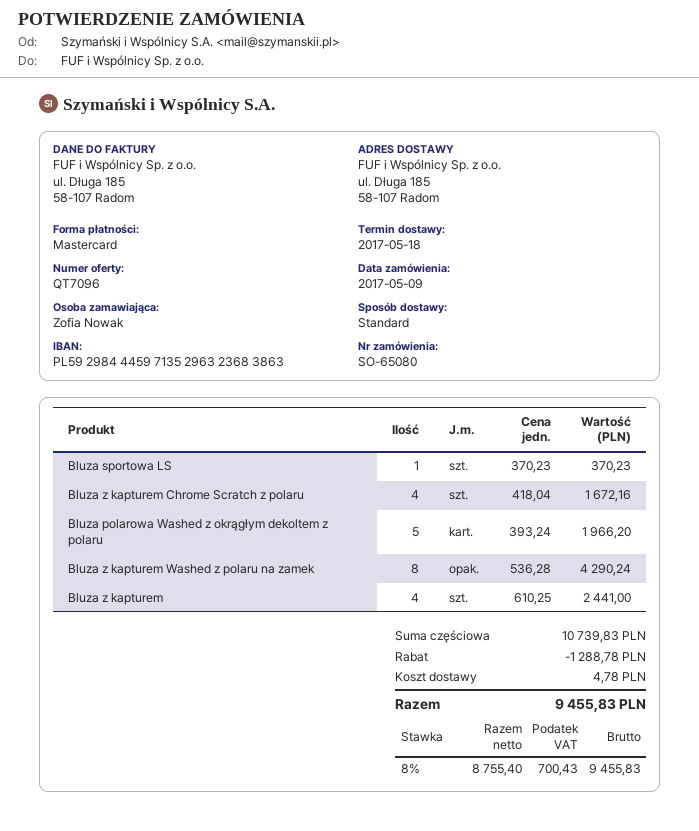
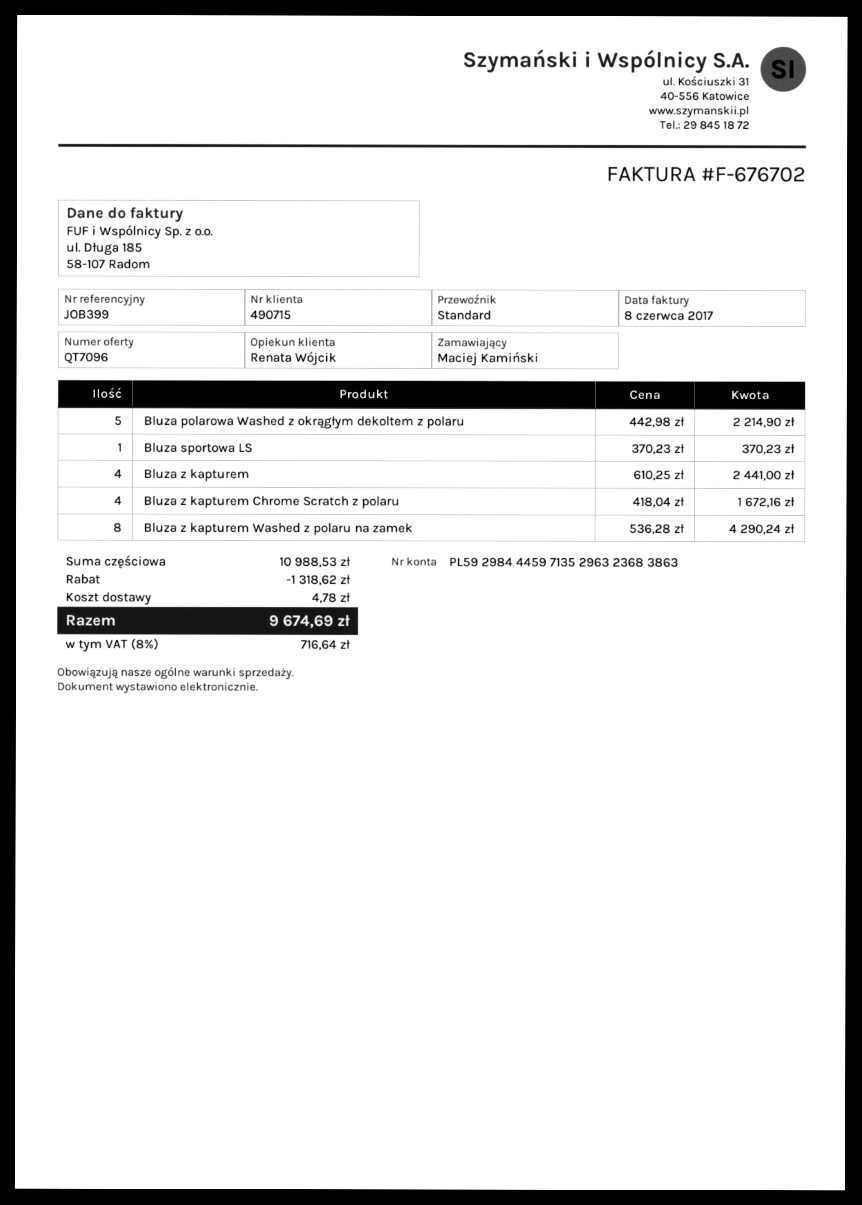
ordered by: Zofia Nowak -> Maciej Kamiński
Bluza polarowa Washed z okrągłym dekoltem z polaru: 5 x 393.24 = 1966.20 -> 5 x 442.98 = 2214.90
subtotal: 10739.83 -> 10988.53
discount: 1288.78 -> 1318.62
tax: 8% = 700.43 -> 8% = 716.64
total: 9455.83 -> 9674.69

